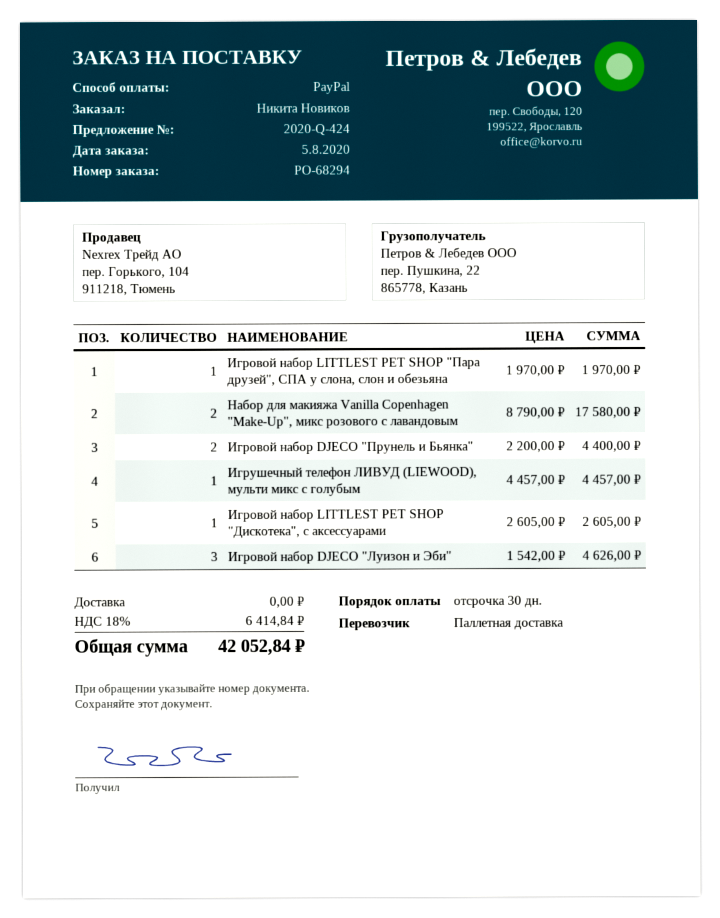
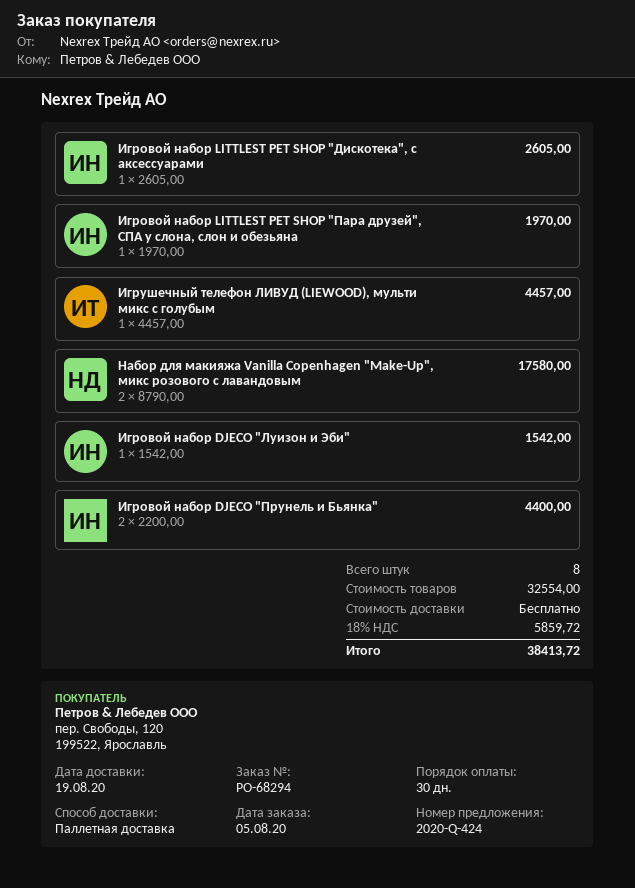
Игровой набор DJECO "Луизон и Эби": 3 x 1542.00 = 4626.00 -> 1 x 1542.00 = 1542.00
tax: 18% = 6414.84 -> 18% = 5859.72
total: 42052.84 -> 38413.72

